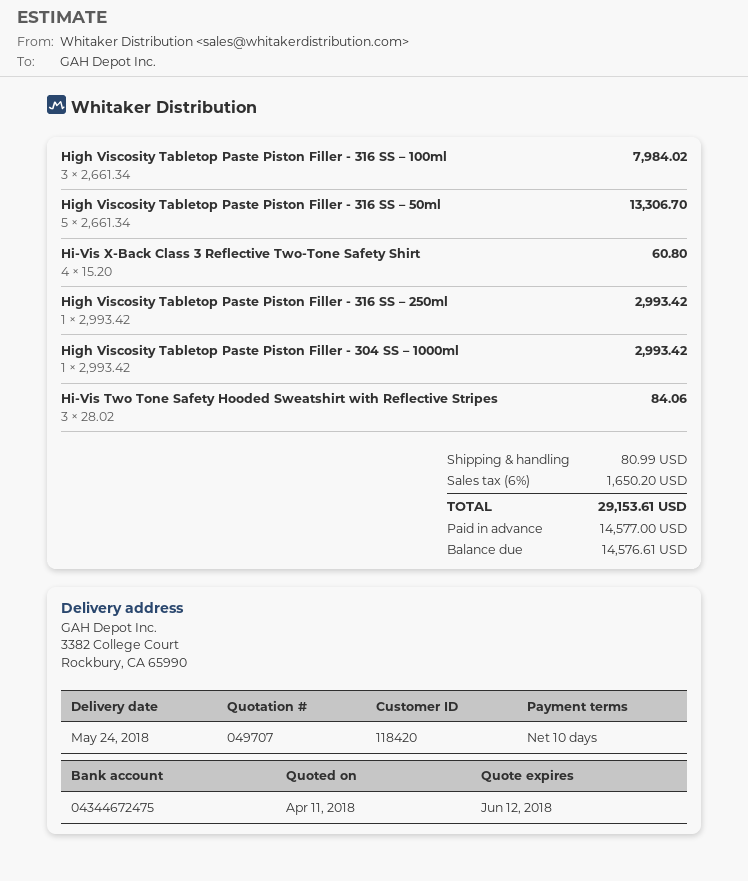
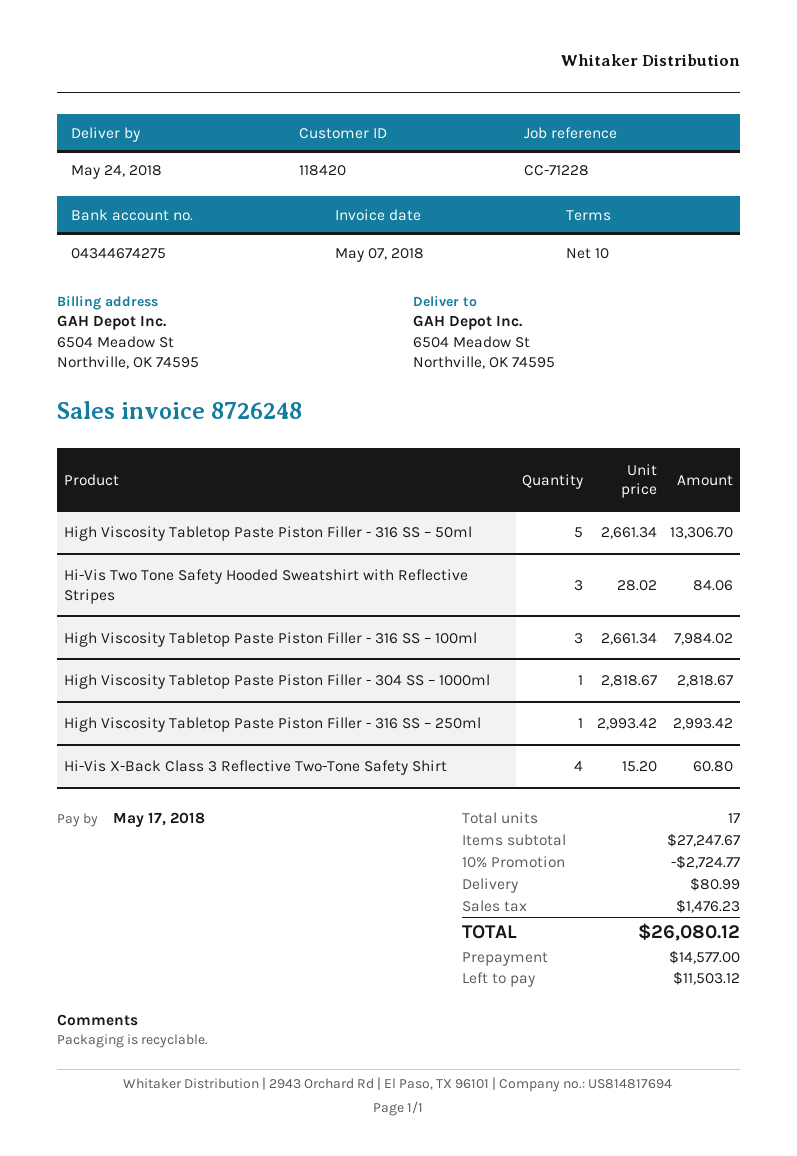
bank account: 04344672475 -> 04344674275
ship to: 3382 College Court, Rockbury, CA 65990 -> 6504 Meadow St, Northville, OK 74595
High Viscosity Tabletop Paste Piston Filler - 304 SS – 1000ml: 1 x 2993.42 = 2993.42 -> 1 x 2818.67 = 2818.67
discount: none -> 10% = 2724.77
tax: 1650.20 -> 1476.23
total: 29153.61 -> 26080.12
balance: 14576.61 -> 11503.12

